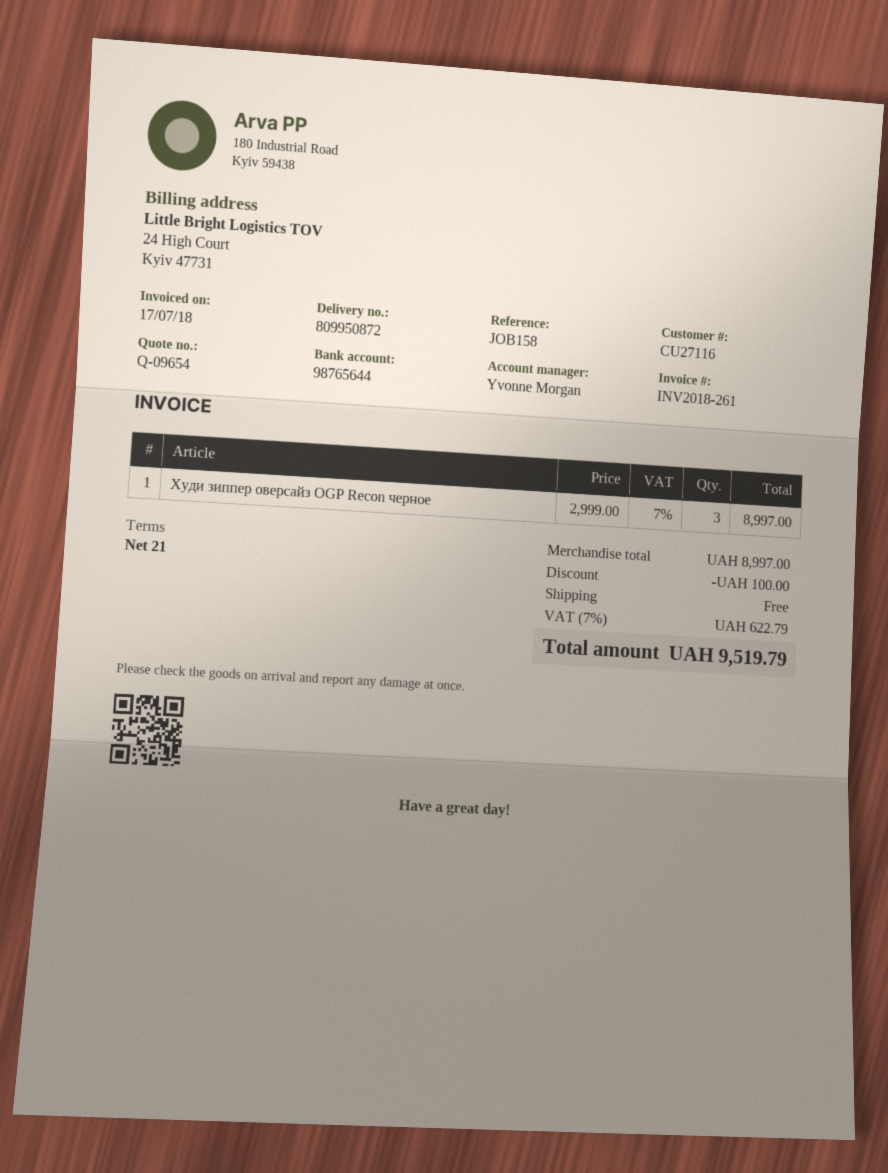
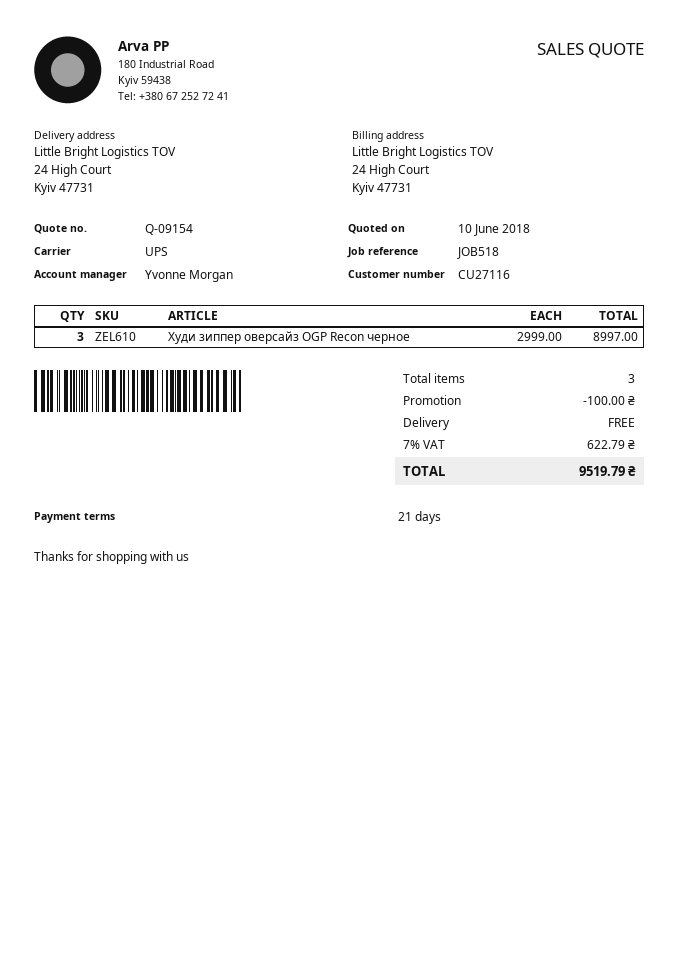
quote number: Q-09654 -> Q-09154
reference: JOB158 -> JOB518

